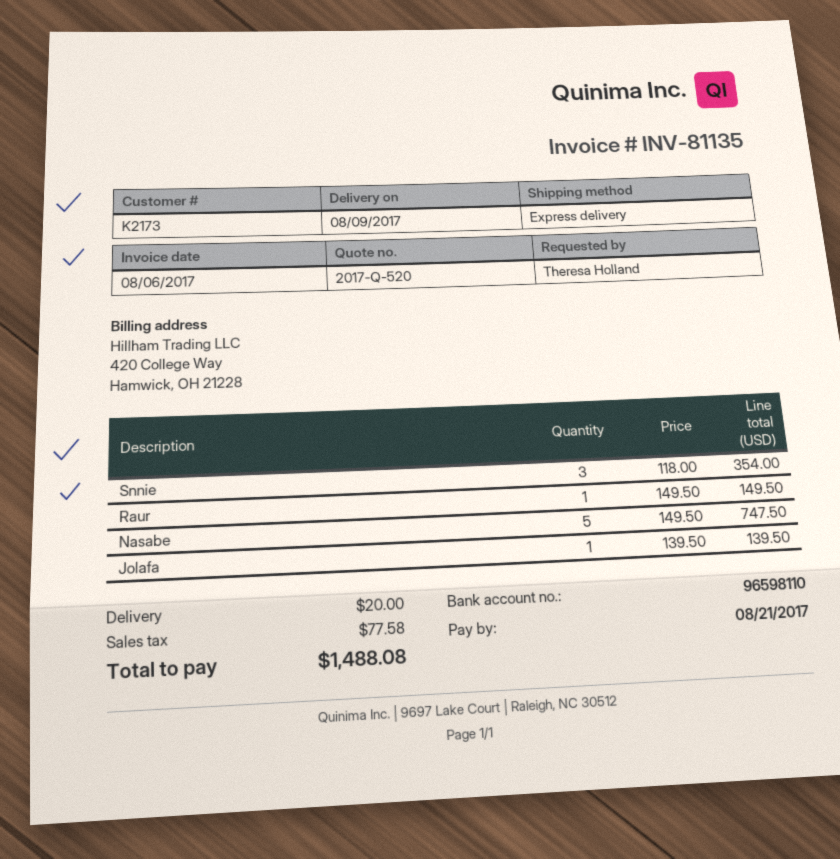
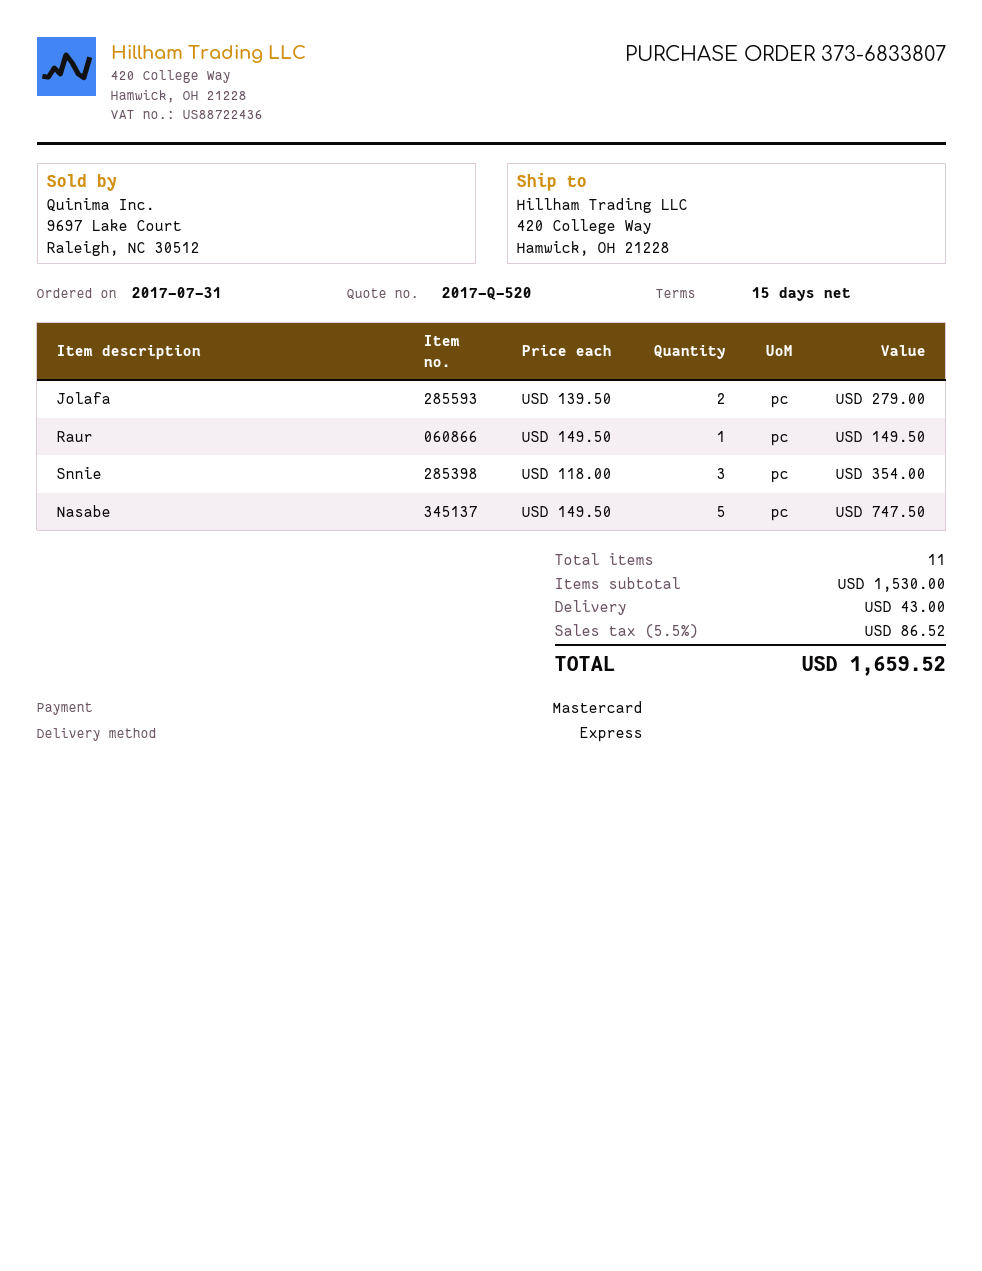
Jolafa: 1 x 139.50 = 139.50 -> 2 x 139.50 = 279.00
shipping: 20.00 -> 43.00
tax: 77.58 -> 86.52
total: 1488.08 -> 1659.52

